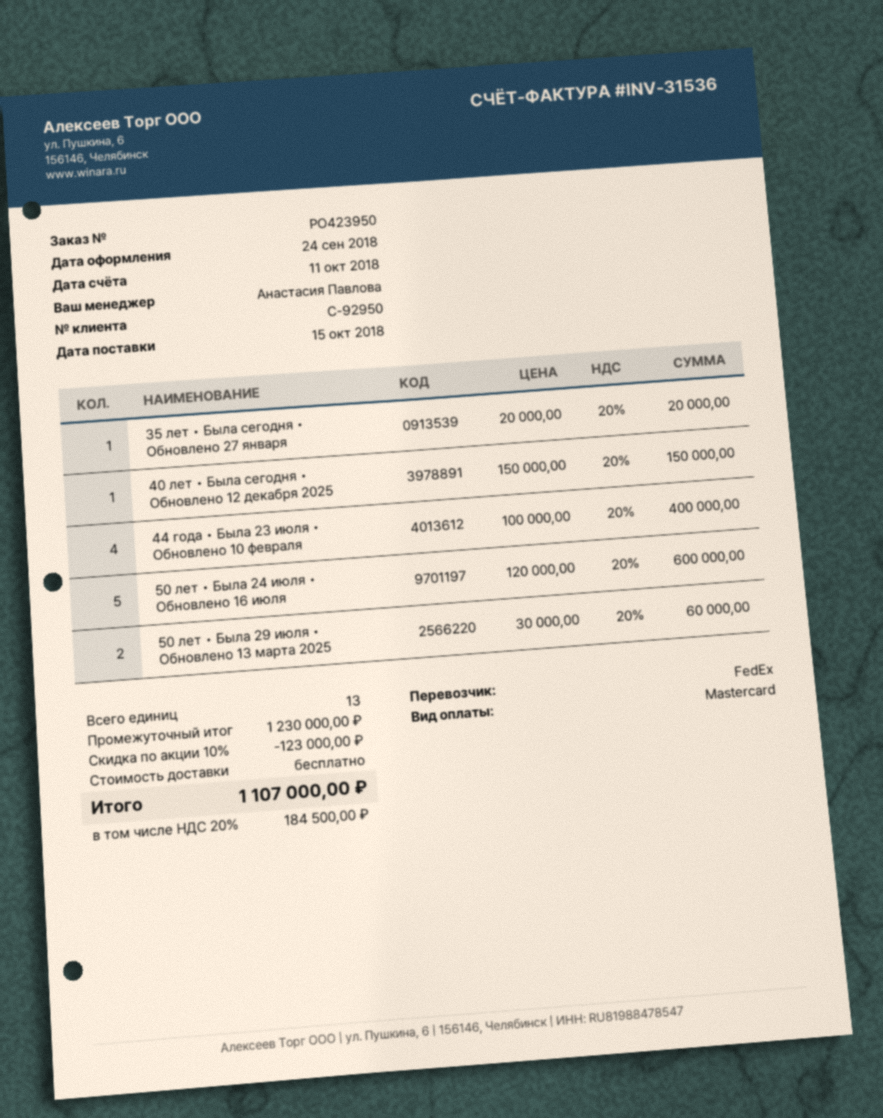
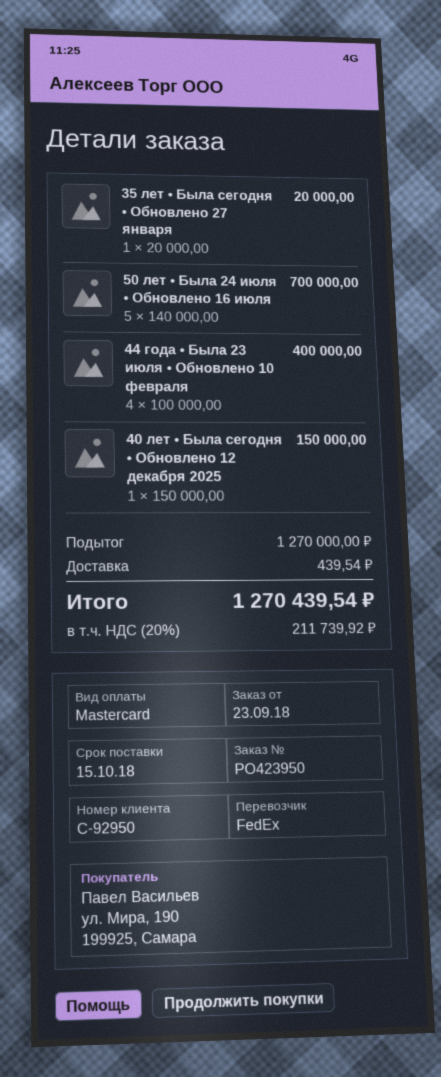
order date: 2018-09-24 -> 2018-09-23
50 лет • Была 24 июля • Обновлено 16 июля: 5 x 120000.00 = 600000.00 -> 5 x 140000.00 = 700000.00
50 лет • Была 29 июля • Обновлено 13 марта 2025: 2 x 30000.00 = 60000.00 -> none
subtotal: 1230000.00 -> 1270000.00
discount: 10% = 123000.00 -> none
shipping: 0.00 -> 439.54
tax: 20% = 184500.00 -> 20% = 211739.92
total: 1107000.00 -> 1270439.54

